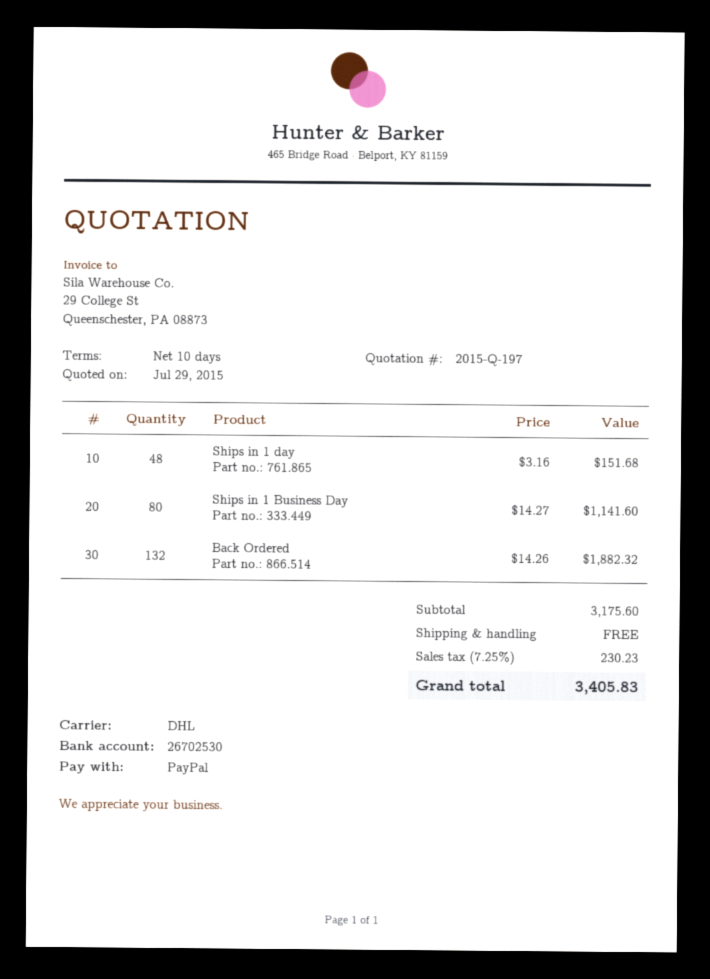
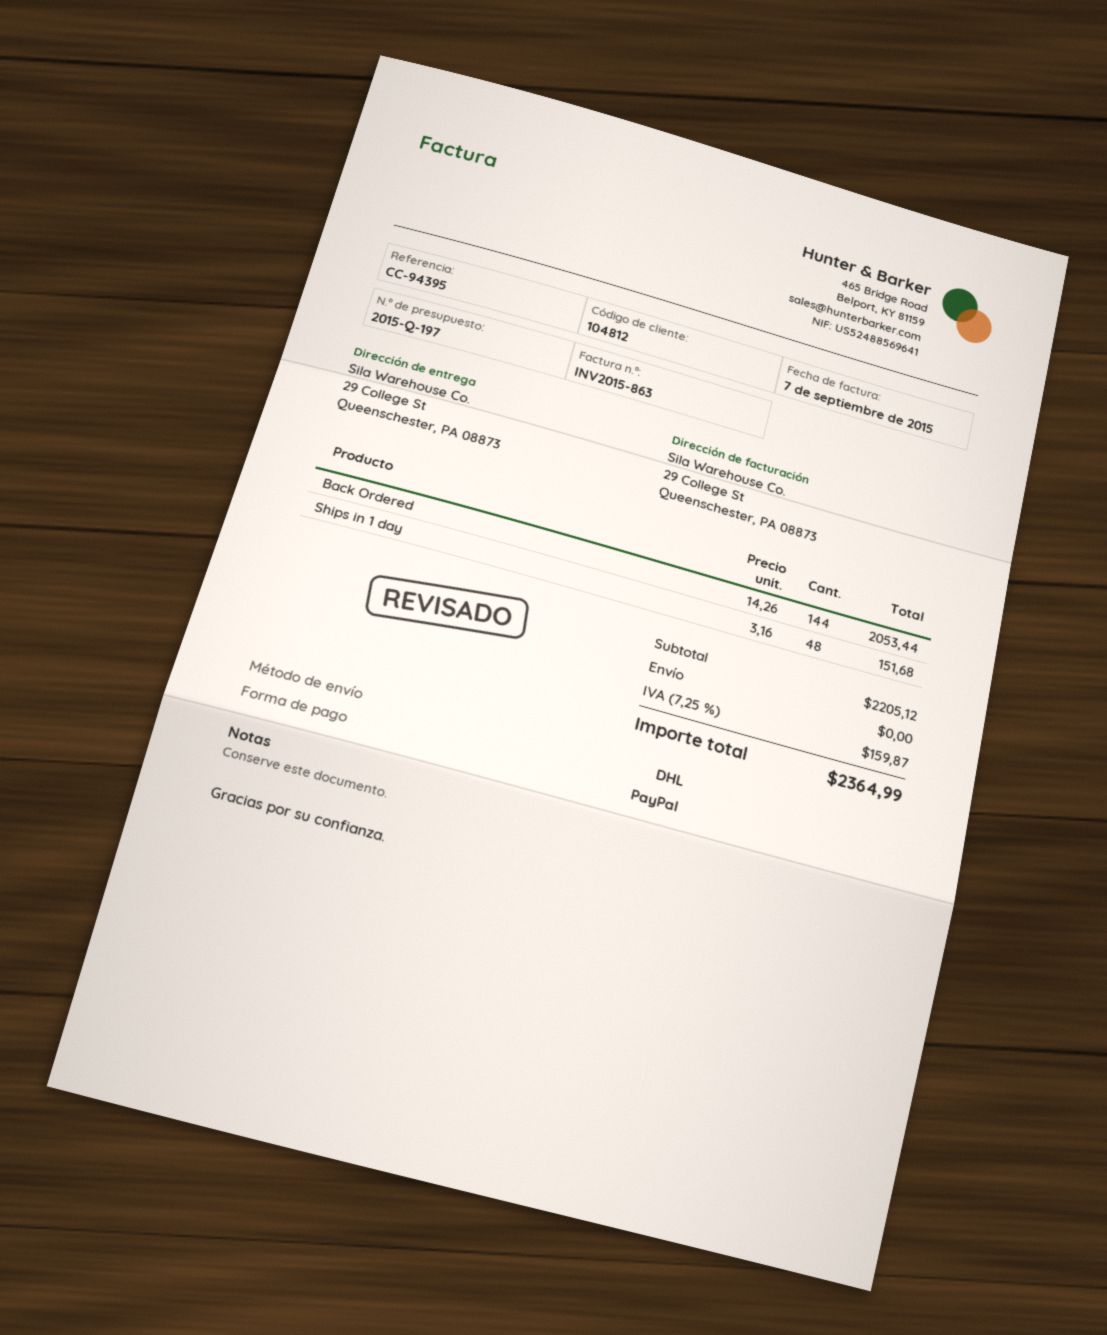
Ships in 1 Business Day: 80 x 14.27 = 1141.60 -> none
Back Ordered: 132 x 14.26 = 1882.32 -> 144 x 14.26 = 2053.44
subtotal: 3175.60 -> 2205.12
tax: 7.25% = 230.23 -> 7.25% = 159.87
total: 3405.83 -> 2364.99

